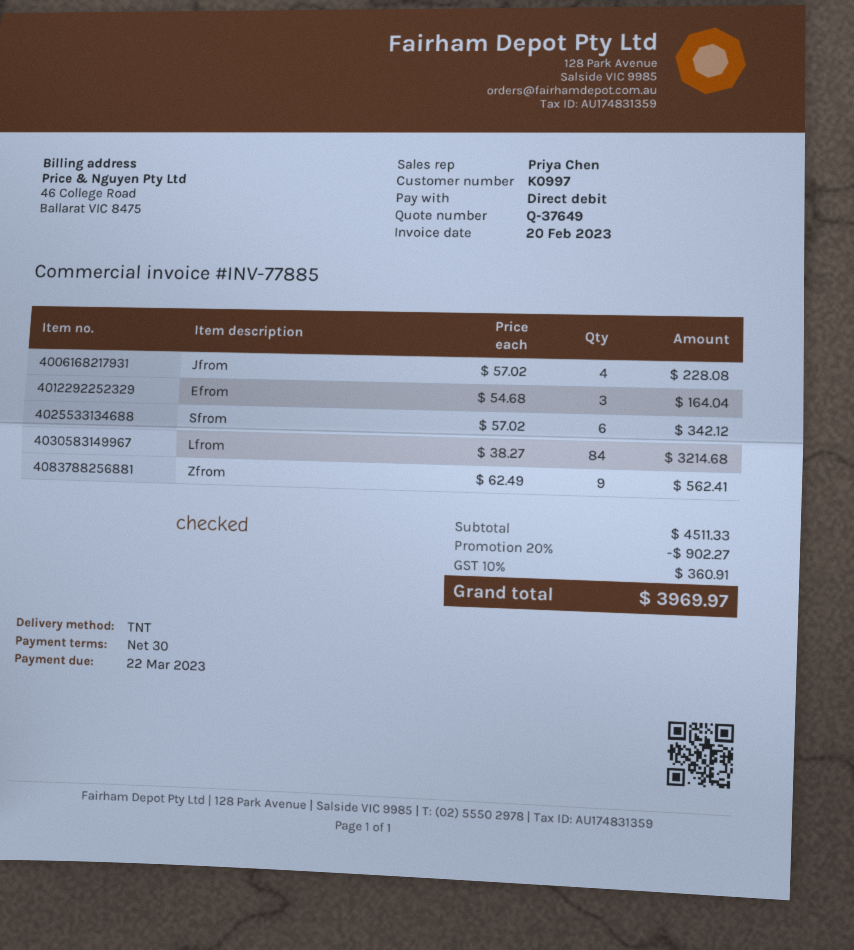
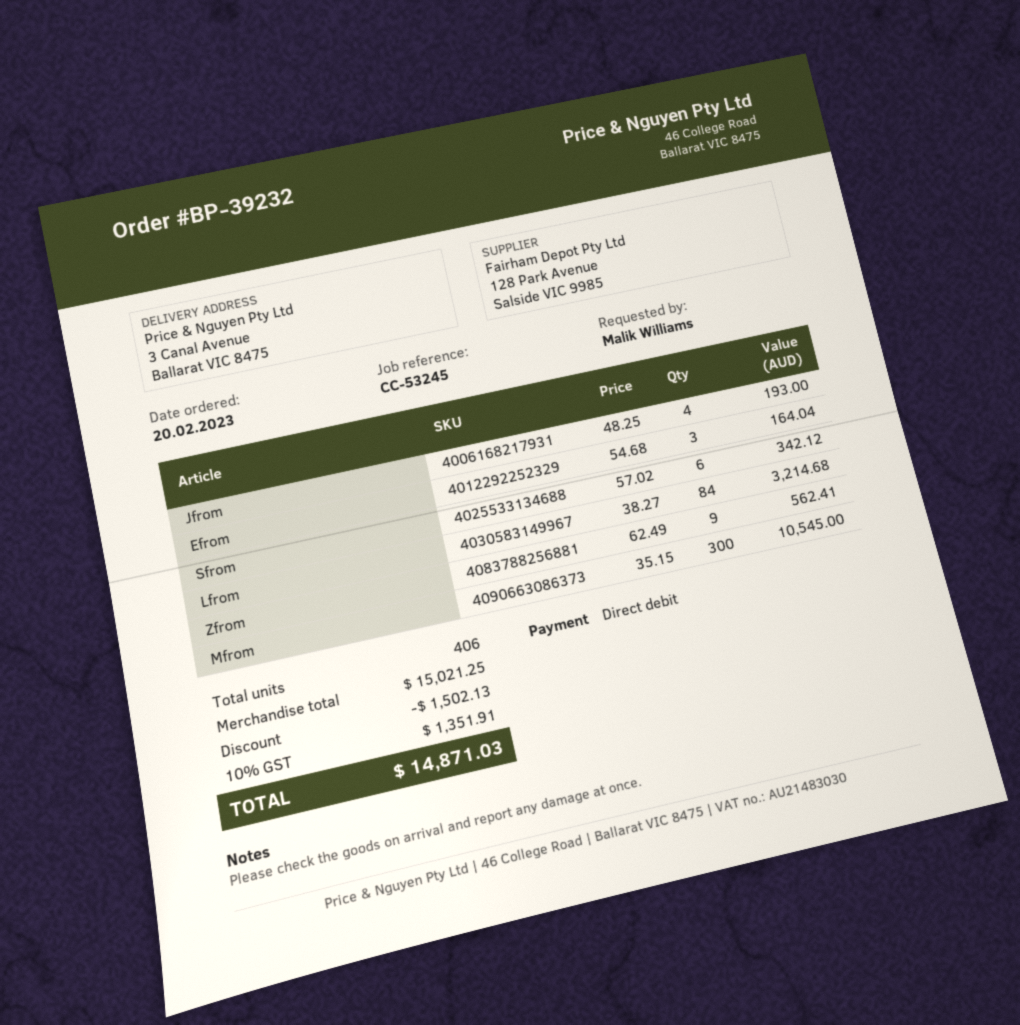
Jfrom: 4 x 57.02 = 228.08 -> 4 x 48.25 = 193.00
Mfrom: none -> 300 x 35.15 = 10545.00
subtotal: 4511.33 -> 15021.25
discount: 902.27 -> 1502.13
tax: 10% = 360.91 -> 10% = 1351.91
total: 3969.97 -> 14871.03

